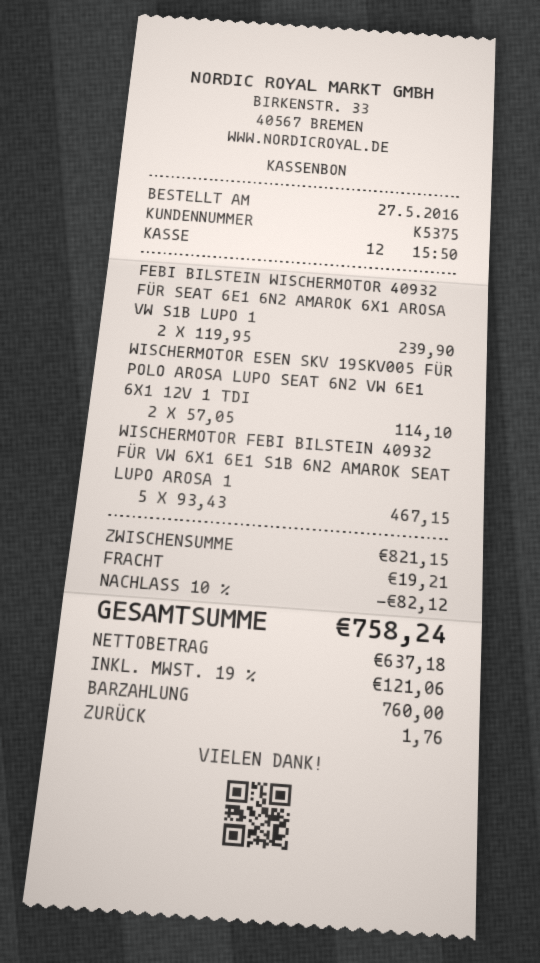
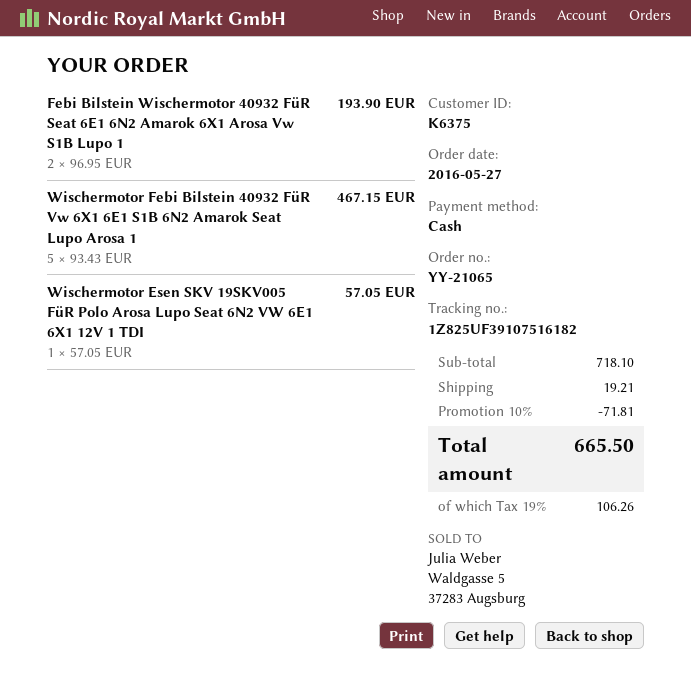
customer number: K5375 -> K6375
FEBI BILSTEIN WISCHERMOTOR 40932 FÜR SEAT 6E1 6N2 AMAROK 6X1 AROSA VW S1B LUPO 1: 2 x 119.95 = 239.90 -> 2 x 96.95 = 193.90
WISCHERMOTOR ESEN SKV 19SKV005 FÜR POLO AROSA LUPO SEAT 6N2 VW 6E1 6X1 12V 1 TDI: 2 x 57.05 = 114.10 -> 1 x 57.05 = 57.05
subtotal: 821.15 -> 718.10
discount: 10% = 82.12 -> 10% = 71.81
tax: 19% = 121.06 -> 19% = 106.26
total: 758.24 -> 665.50

